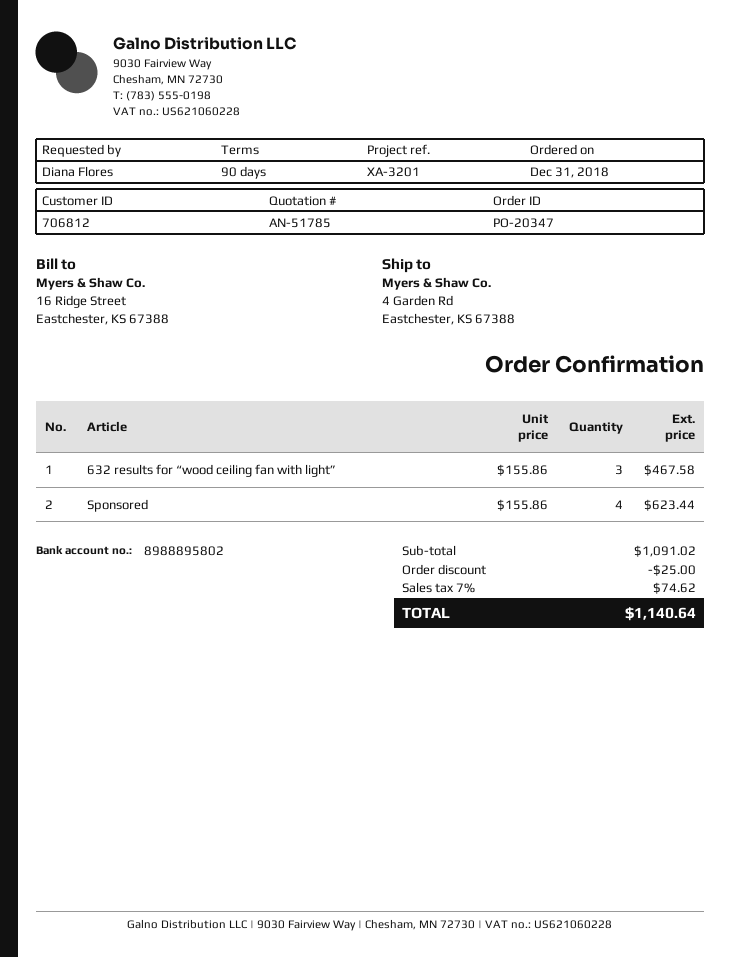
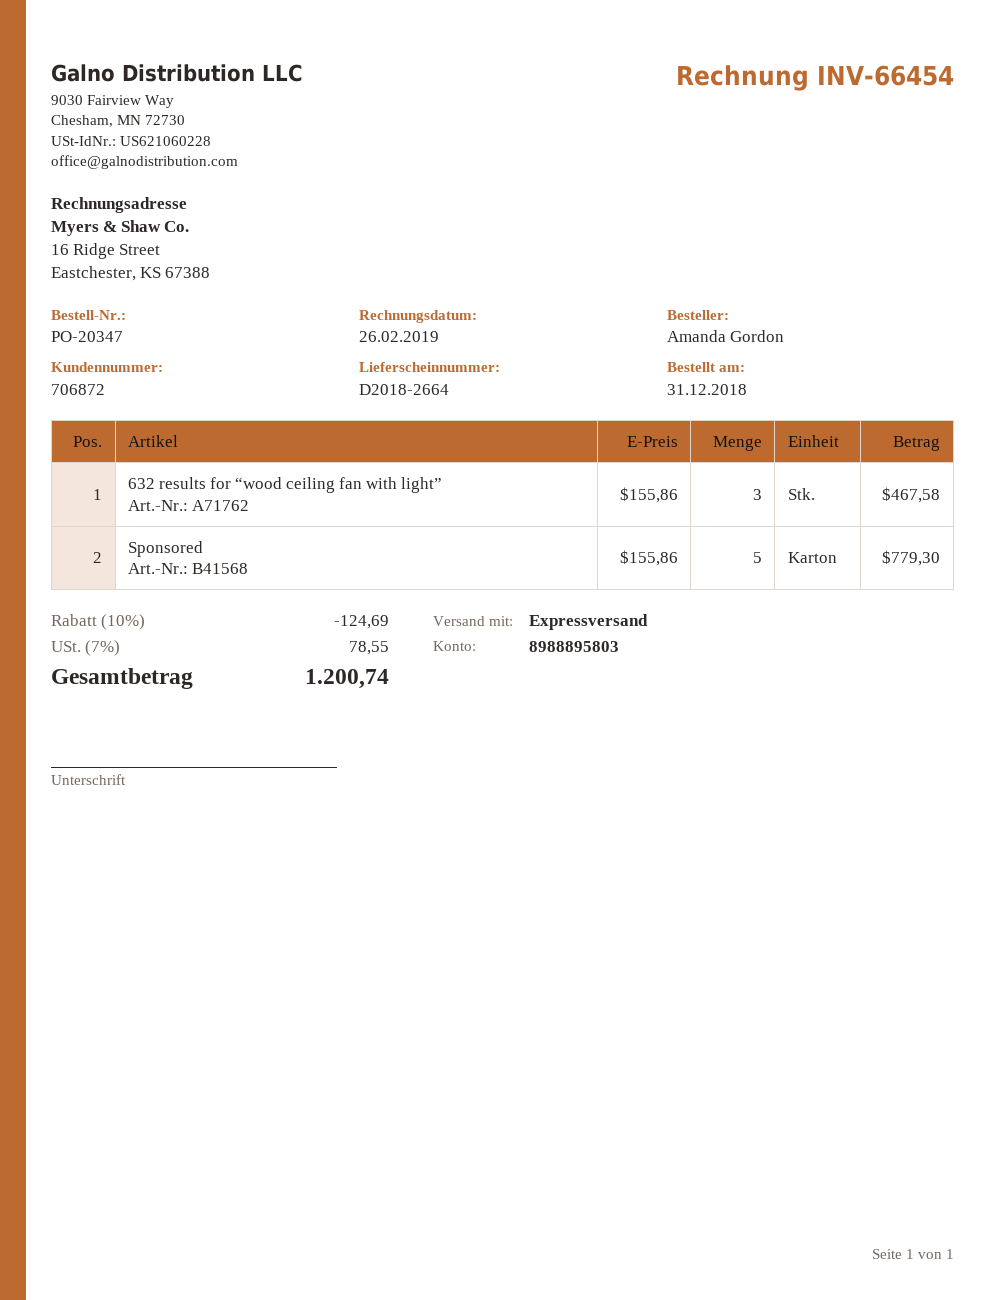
customer number: 706812 -> 706872
ordered by: Diana Flores -> Amanda Gordon
bank account: 8988895802 -> 8988895803
Sponsored: 4 x 155.86 = 623.44 -> 5 x 155.86 = 779.30
discount: 25.00 -> 124.69
tax: 7% = 74.62 -> 7% = 78.55
total: 1140.64 -> 1200.74

